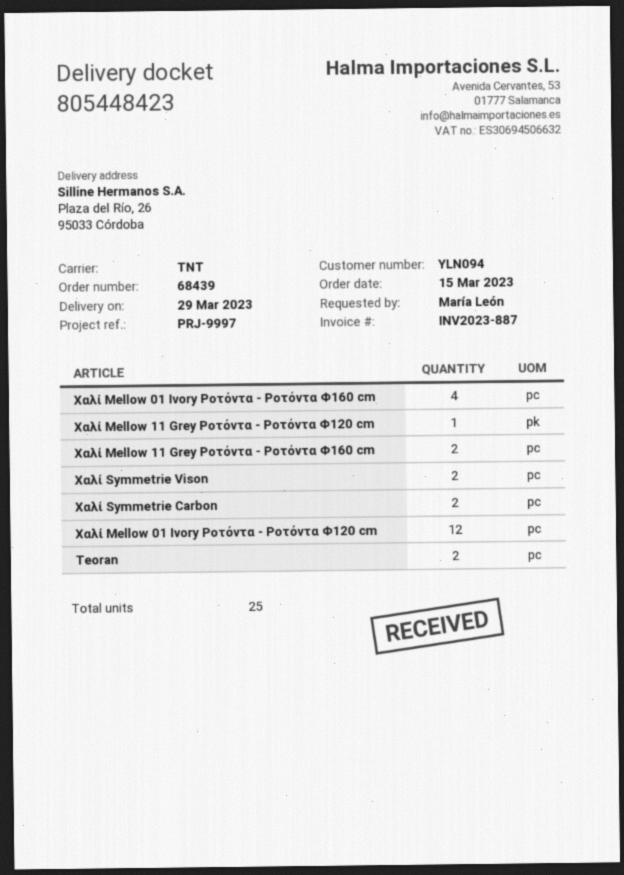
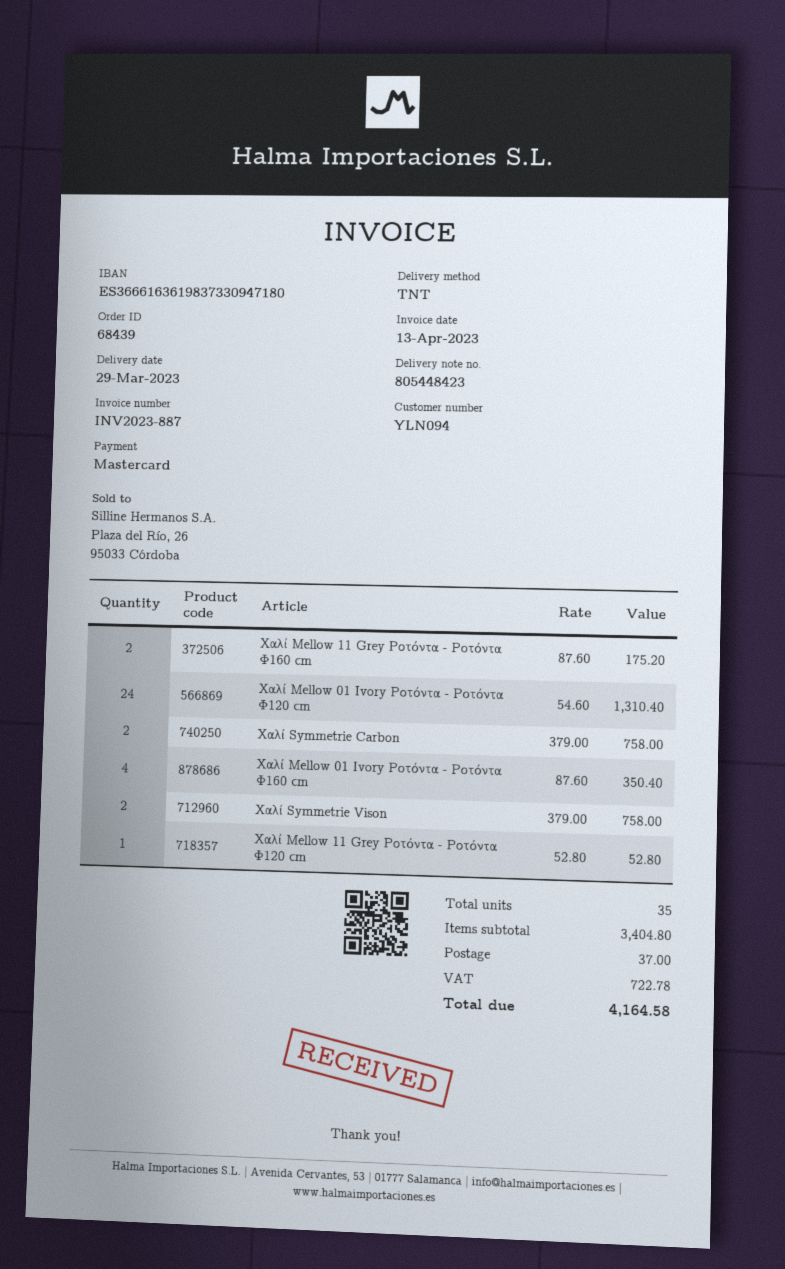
Χαλί Mellow 01 Ivory Ροτόντα - Ροτόντα Φ120 cm: 12 -> 24
Teoran: 2 -> none
total quantity: 25 -> 35

